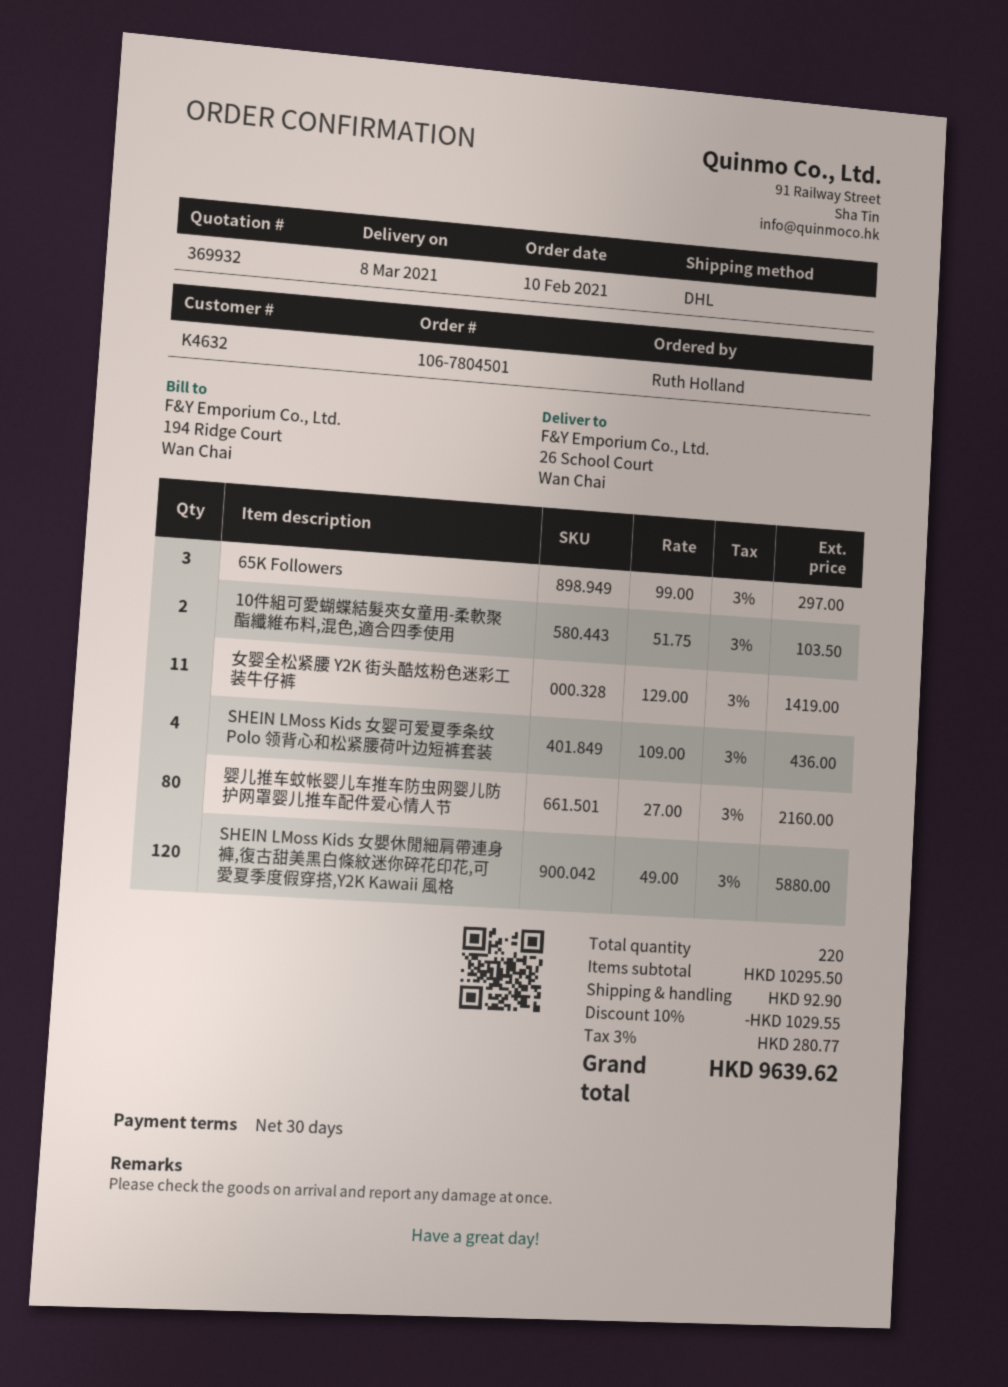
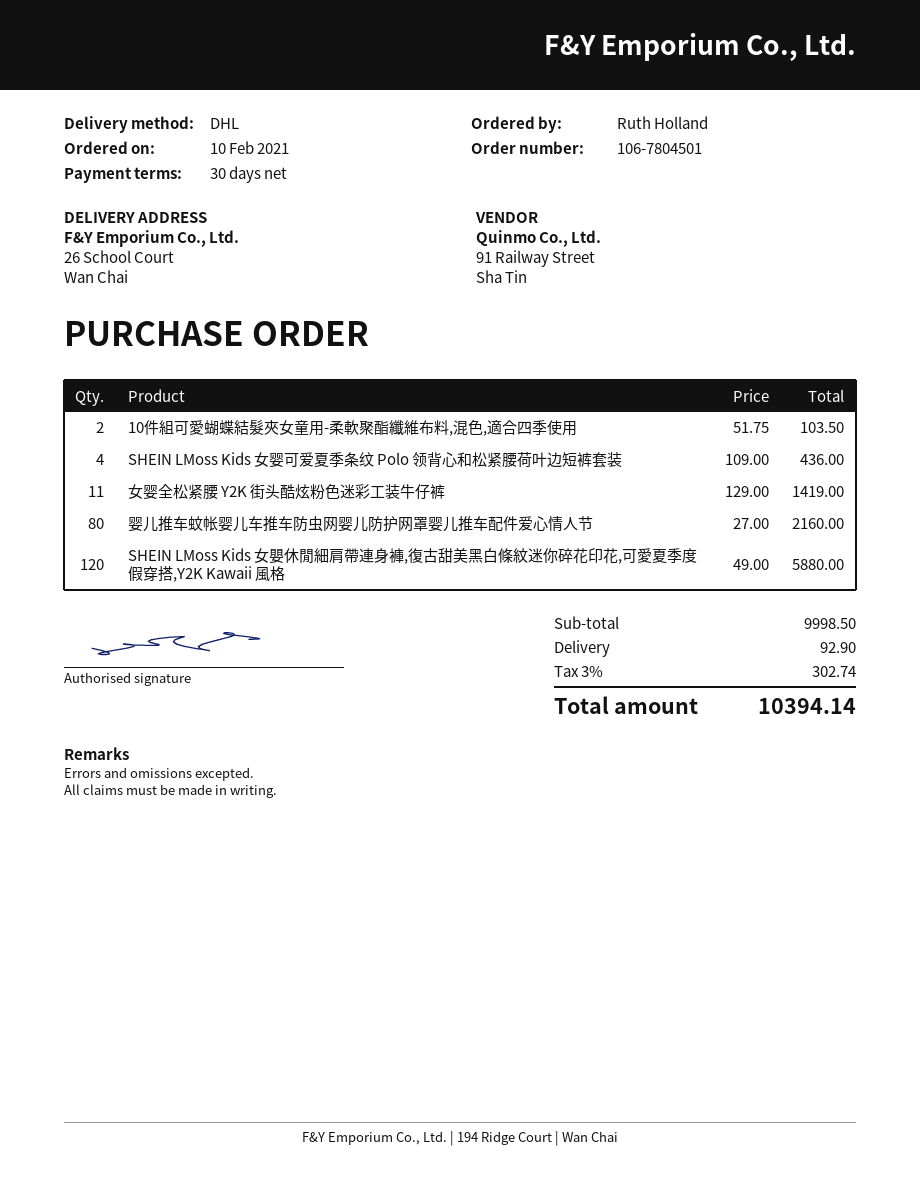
65K Followers: 3 x 99.00 = 297.00 -> none
subtotal: 10295.50 -> 9998.50
discount: 10% = 1029.55 -> none
tax: 3% = 280.77 -> 3% = 302.74
total: 9639.62 -> 10394.14

